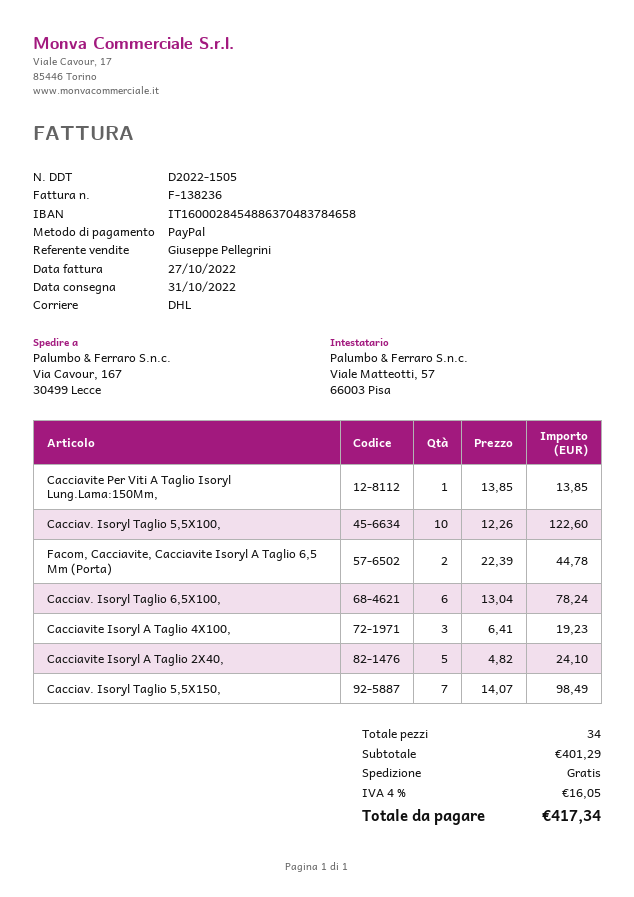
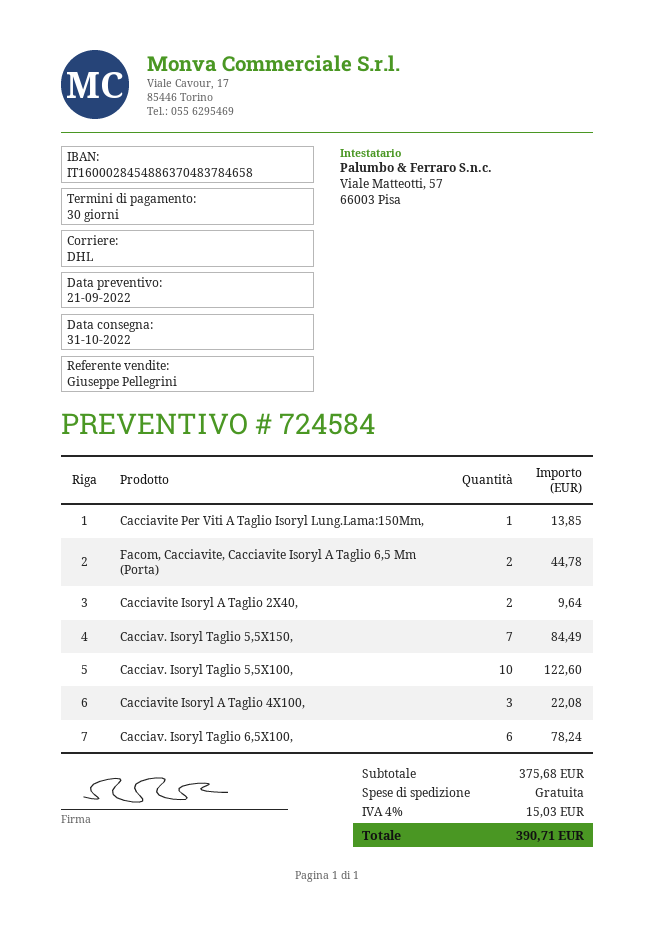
Cacciavite Isoryl A Taglio 4X100,: 3 for 19.23 -> 3 for 22.08
Cacciavite Isoryl A Taglio 2X40,: 5 for 24.10 -> 2 for 9.64
Cacciav. Isoryl Taglio 5,5X150,: 7 for 98.49 -> 7 for 84.49
subtotal: 401.29 -> 375.68
tax: 4% = 16.05 -> 4% = 15.03
total: 417.34 -> 390.71

